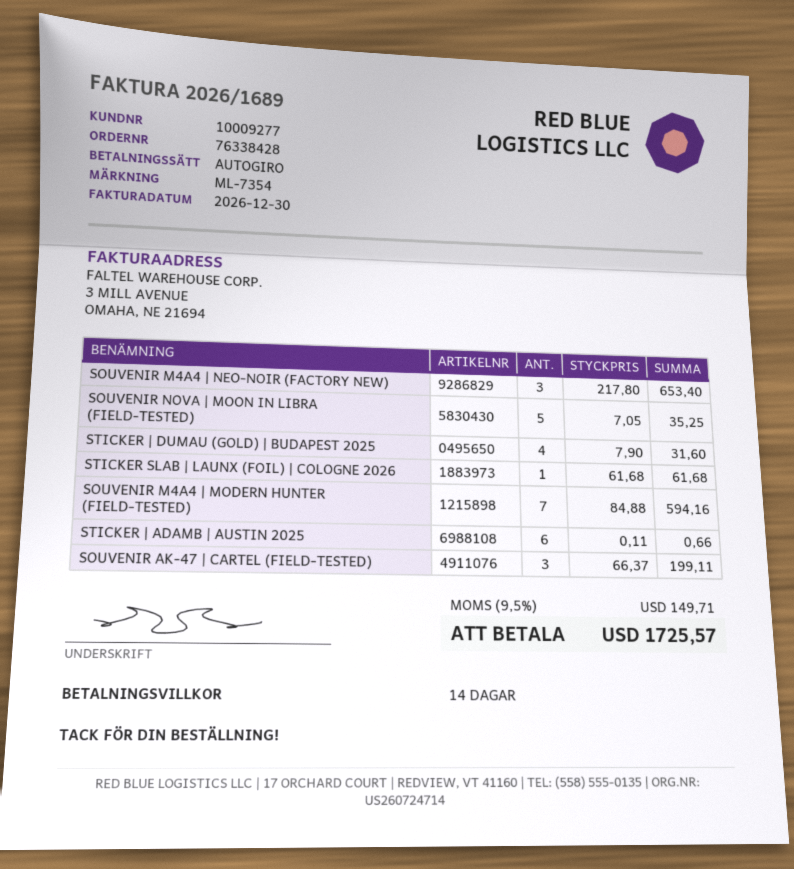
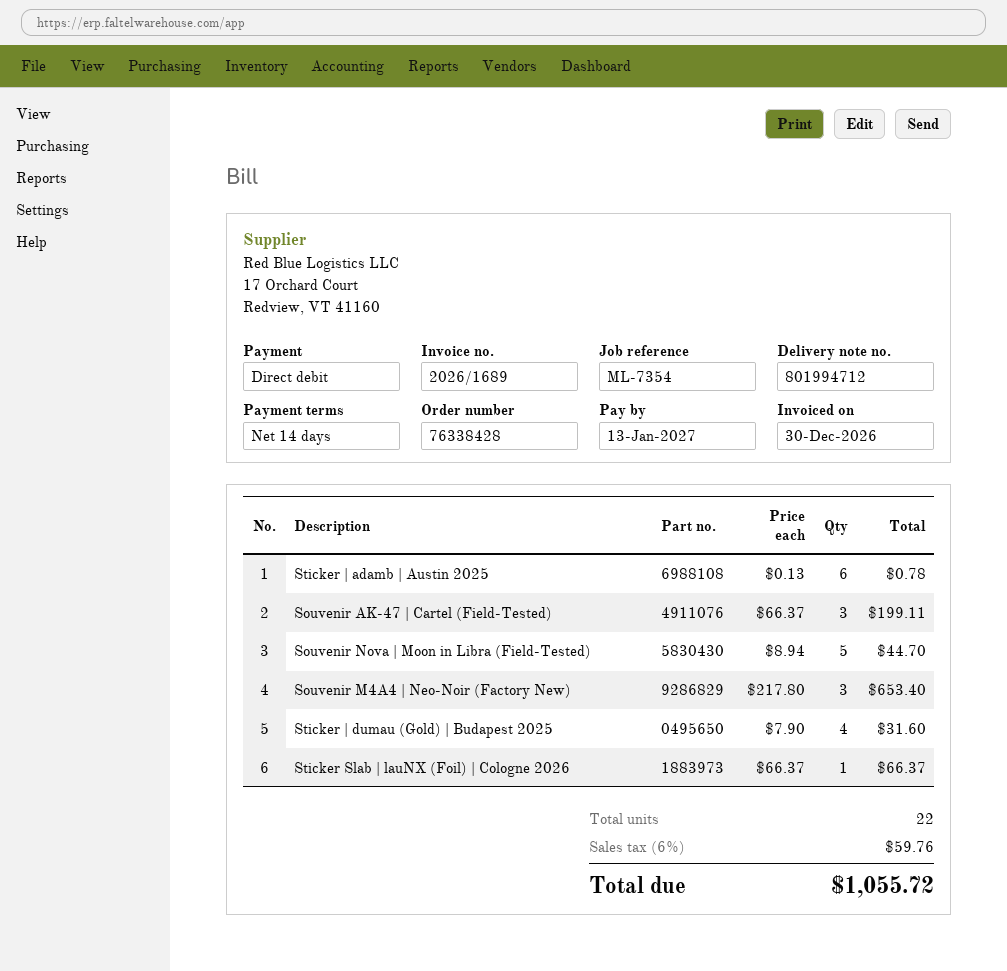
SOUVENIR NOVA | MOON IN LIBRA (FIELD-TESTED): 5 x 7.05 = 35.25 -> 5 x 8.94 = 44.70
STICKER SLAB | LAUNX (FOIL) | COLOGNE 2026: 1 x 61.68 = 61.68 -> 1 x 66.37 = 66.37
SOUVENIR M4A4 | MODERN HUNTER (FIELD-TESTED): 7 x 84.88 = 594.16 -> none
STICKER | ADAMB | AUSTIN 2025: 6 x 0.11 = 0.66 -> 6 x 0.13 = 0.78
tax: 9.5% = 149.71 -> 6% = 59.76
total: 1725.57 -> 1055.72

